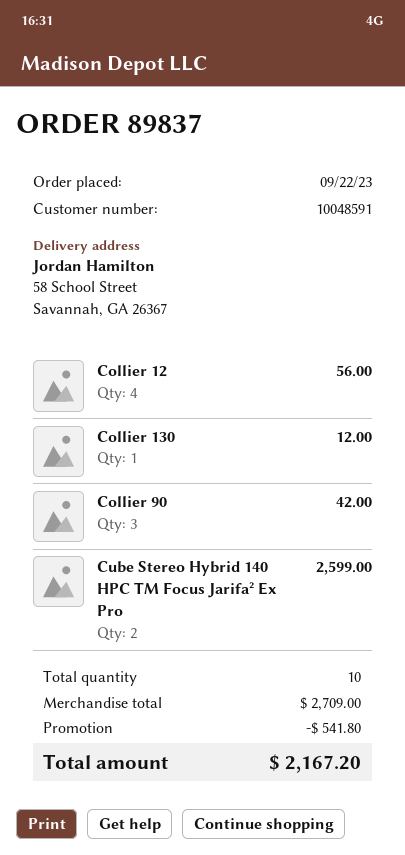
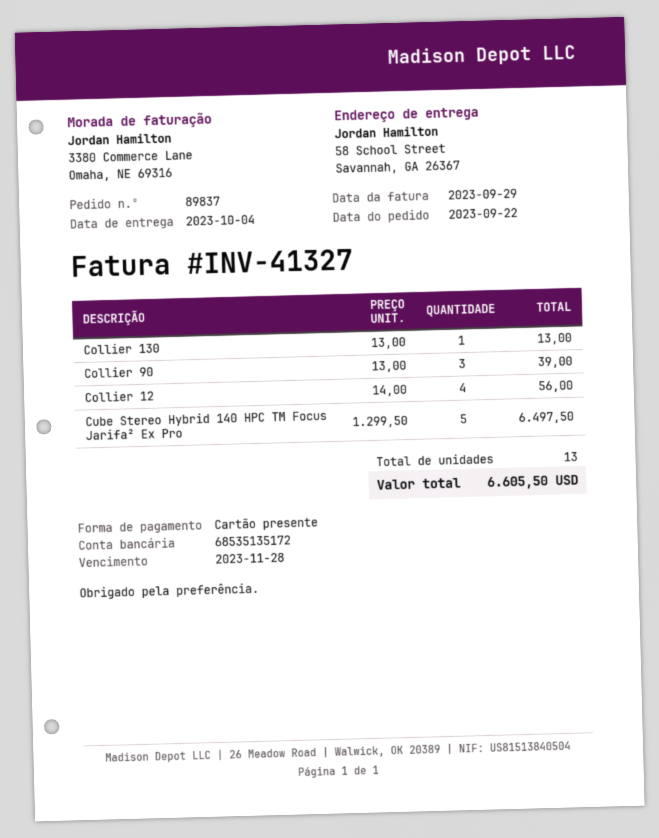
Collier 130: 1 for 12.00 -> 1 for 13.00
Collier 90: 3 for 42.00 -> 3 for 39.00
Cube Stereo Hybrid 140 HPC TM Focus Jarifa² Ex Pro: 2 for 2599.00 -> 5 for 6497.50
total quantity: 10 -> 13
discount: 541.80 -> none
total: 2167.20 -> 6605.50

